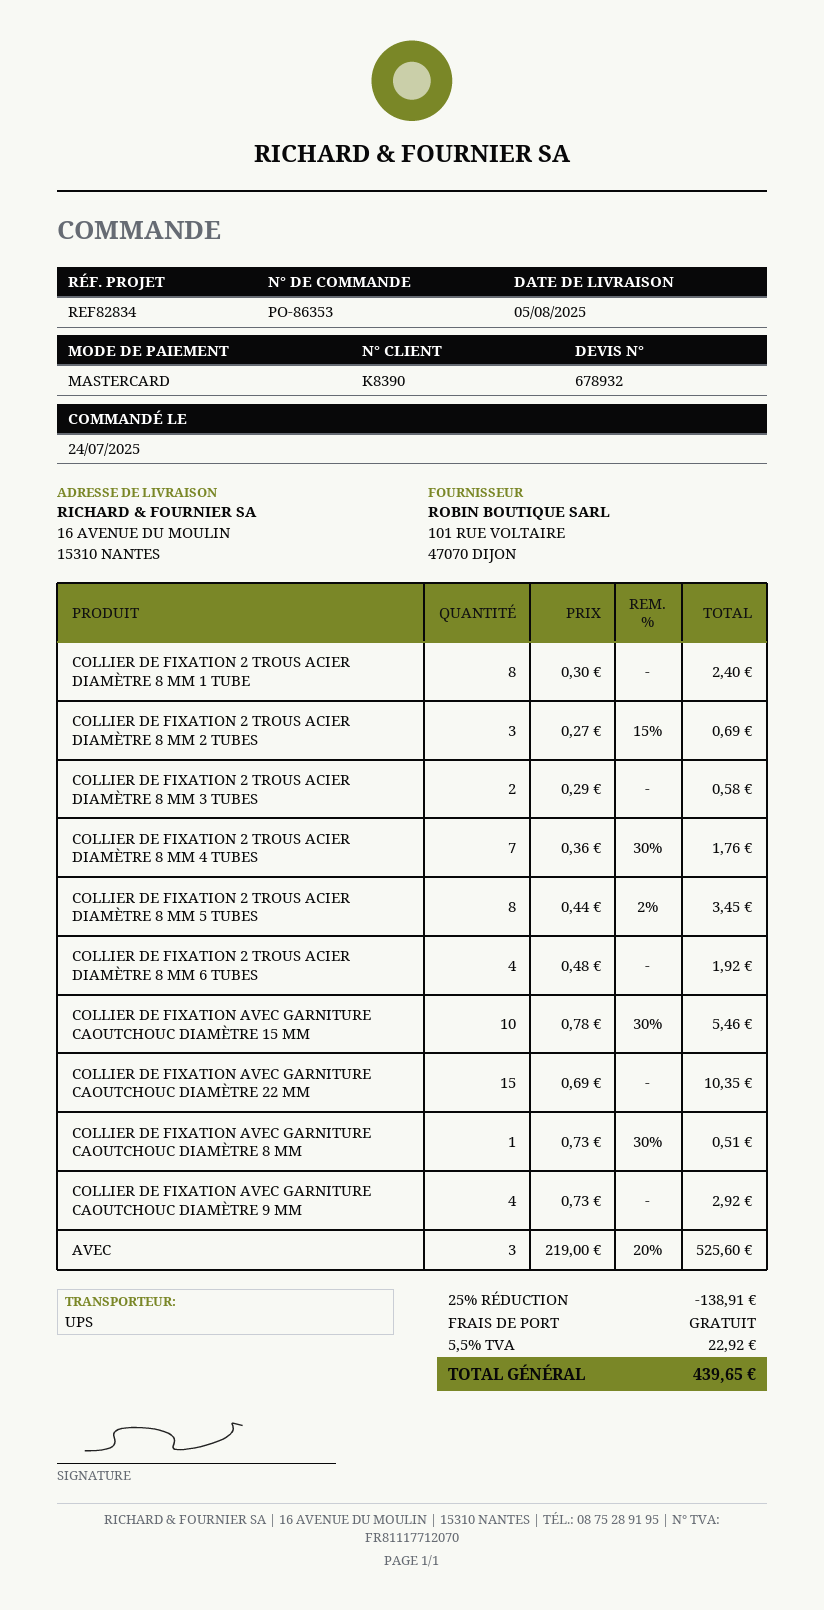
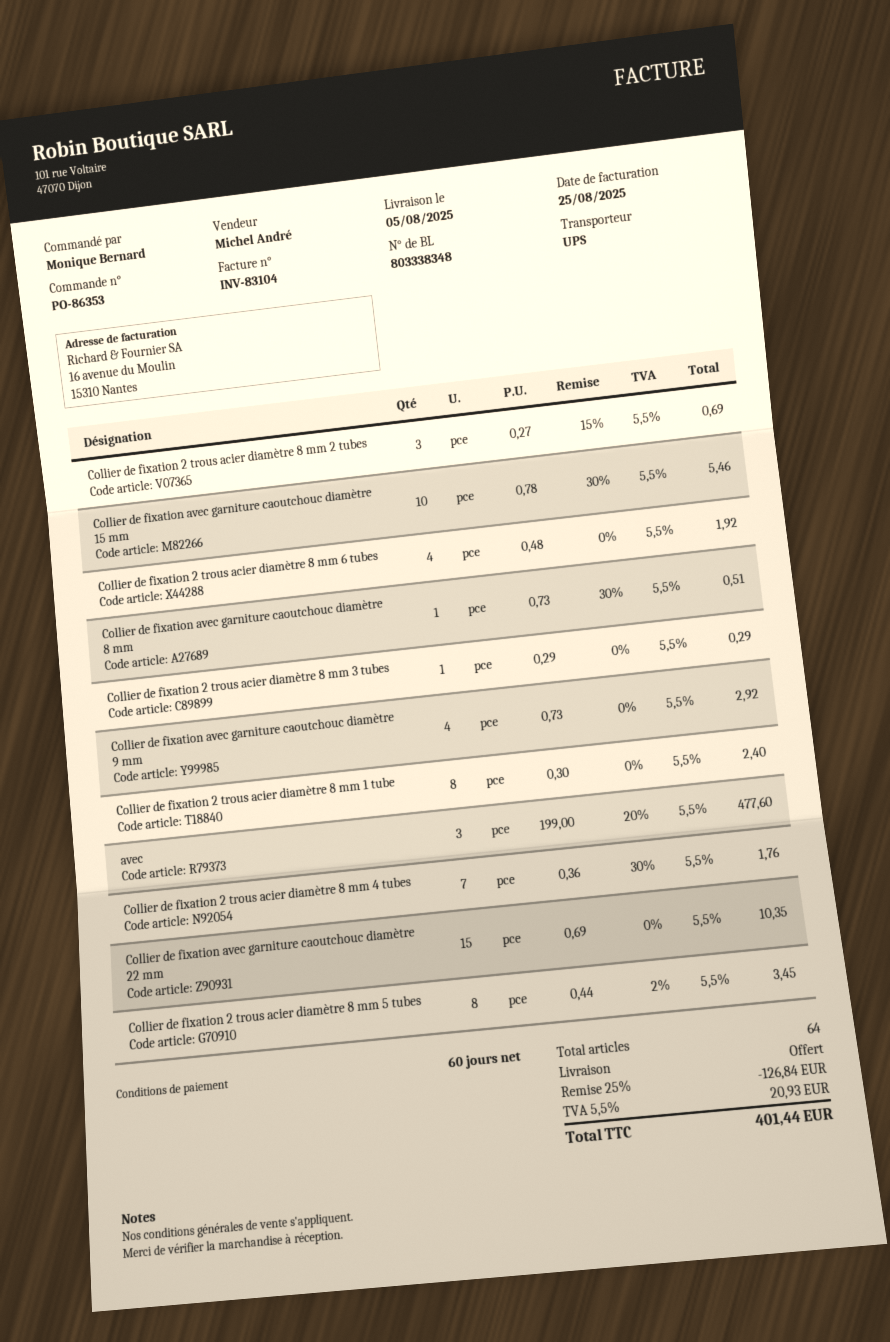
COLLIER DE FIXATION 2 TROUS ACIER DIAMÈTRE 8 MM 3 TUBES: 2 x 0.29 = 0.58 -> 1 x 0.29 = 0.29
AVEC: 3 x 219.00 - 20% = 525.60 -> 3 x 199.00 - 20% = 477.60
discount: 25% = 138.91 -> 25% = 126.84
tax: 5.5% = 22.92 -> 5.5% = 20.93
total: 439.65 -> 401.44

